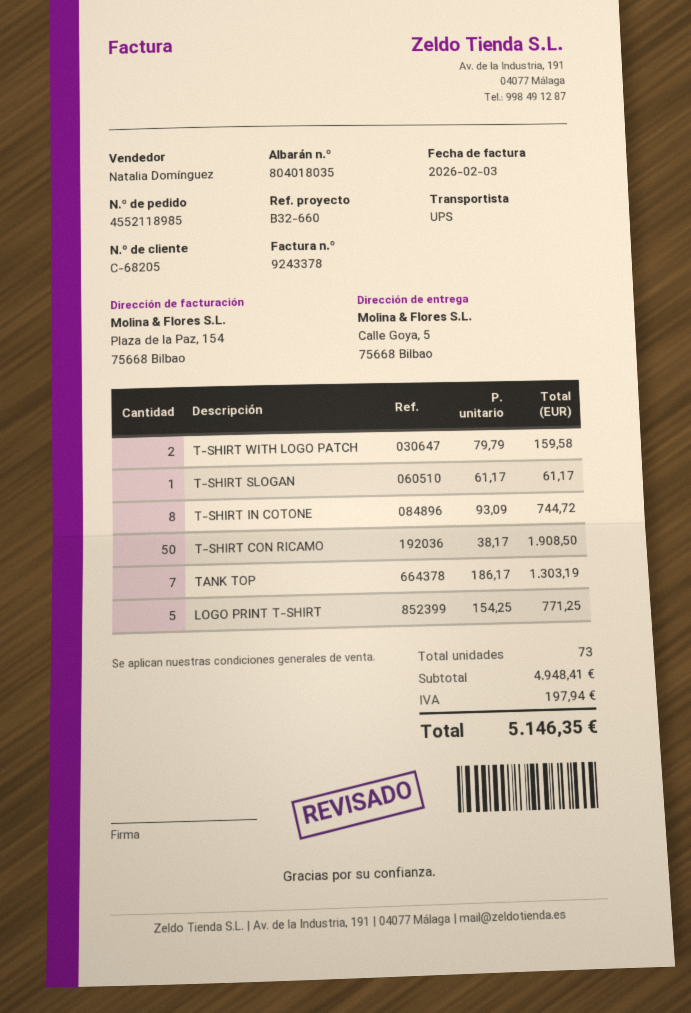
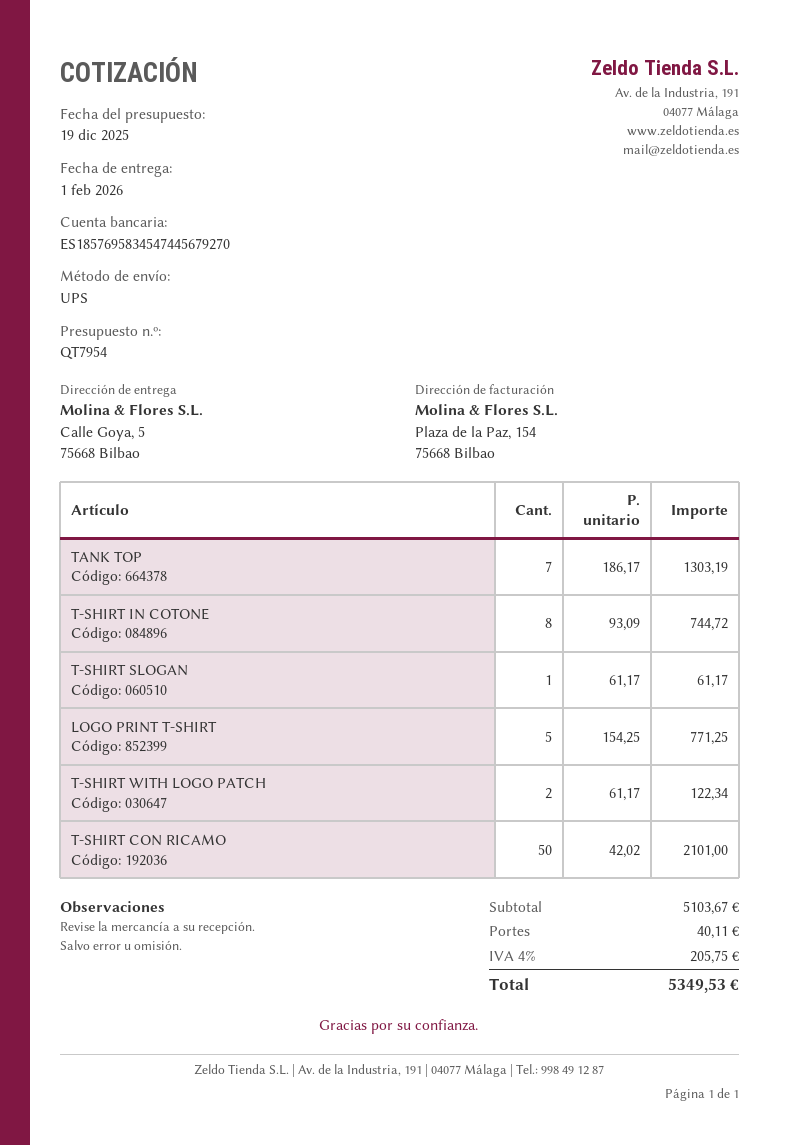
T-SHIRT WITH LOGO PATCH: 2 x 79.79 = 159.58 -> 2 x 61.17 = 122.34
T-SHIRT CON RICAMO: 50 x 38.17 = 1908.50 -> 50 x 42.02 = 2101.00
subtotal: 4948.41 -> 5103.67
shipping: none -> 40.11
tax: 197.94 -> 205.75
total: 5146.35 -> 5349.53

